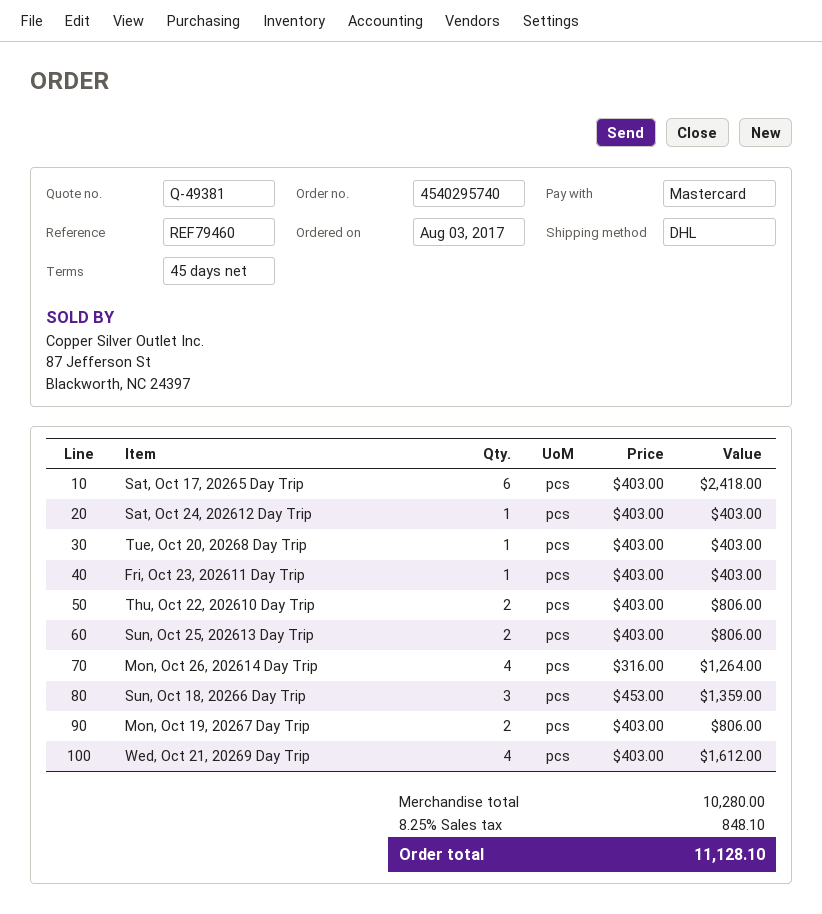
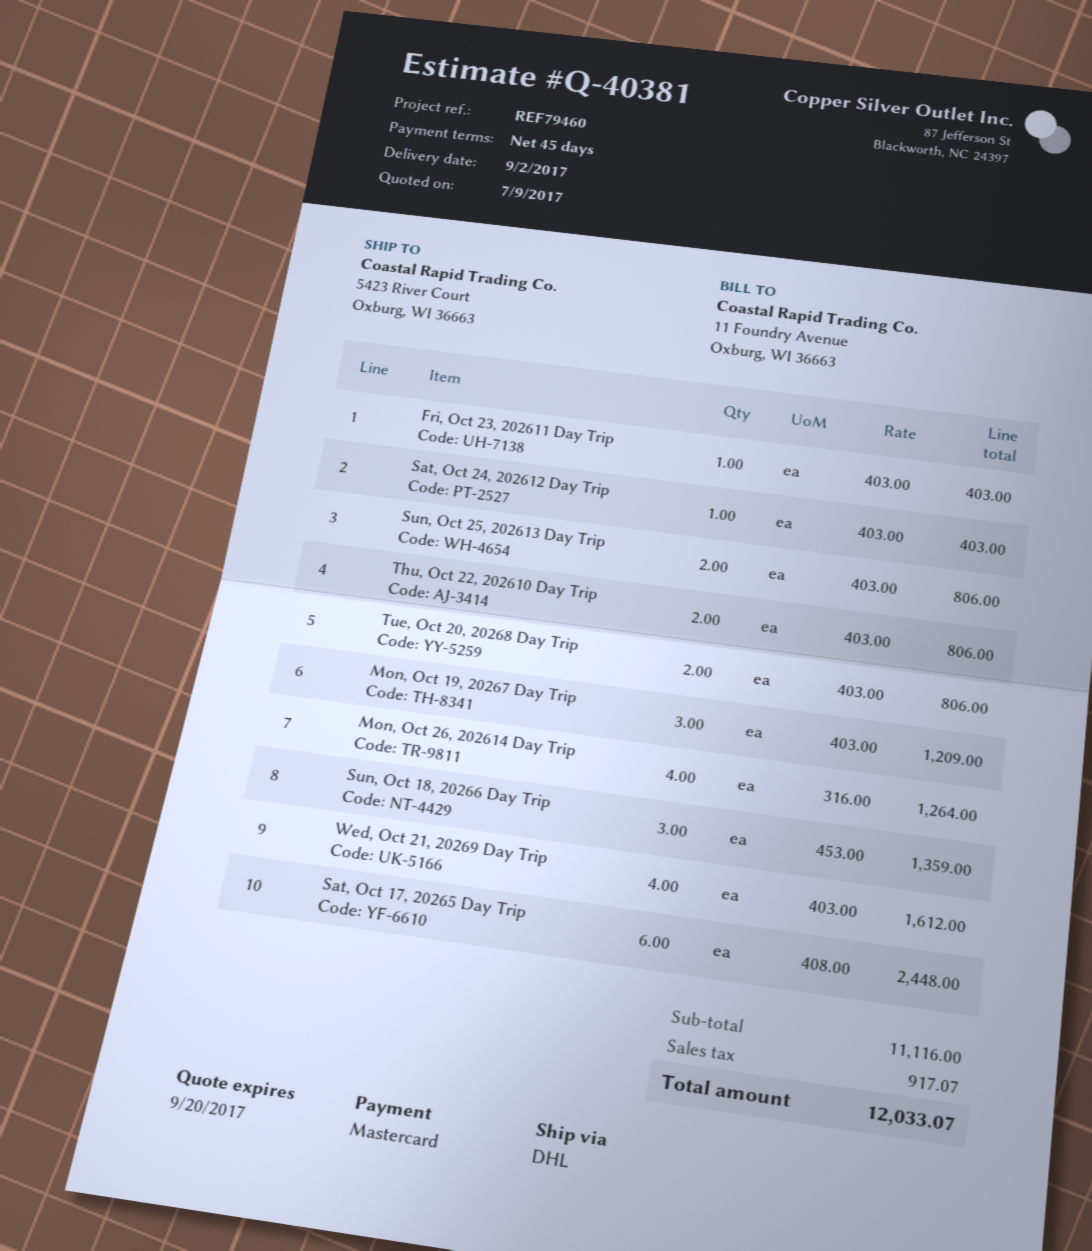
quote number: Q-49381 -> Q-40381
Sat, Oct 17, 20265 Day Trip: 6 x 403.00 = 2418.00 -> 6 x 408.00 = 2448.00
Tue, Oct 20, 20268 Day Trip: 1 x 403.00 = 403.00 -> 2 x 403.00 = 806.00
Mon, Oct 19, 20267 Day Trip: 2 x 403.00 = 806.00 -> 3 x 403.00 = 1209.00
subtotal: 10280.00 -> 11116.00
tax: 848.10 -> 917.07
total: 11128.10 -> 12033.07

